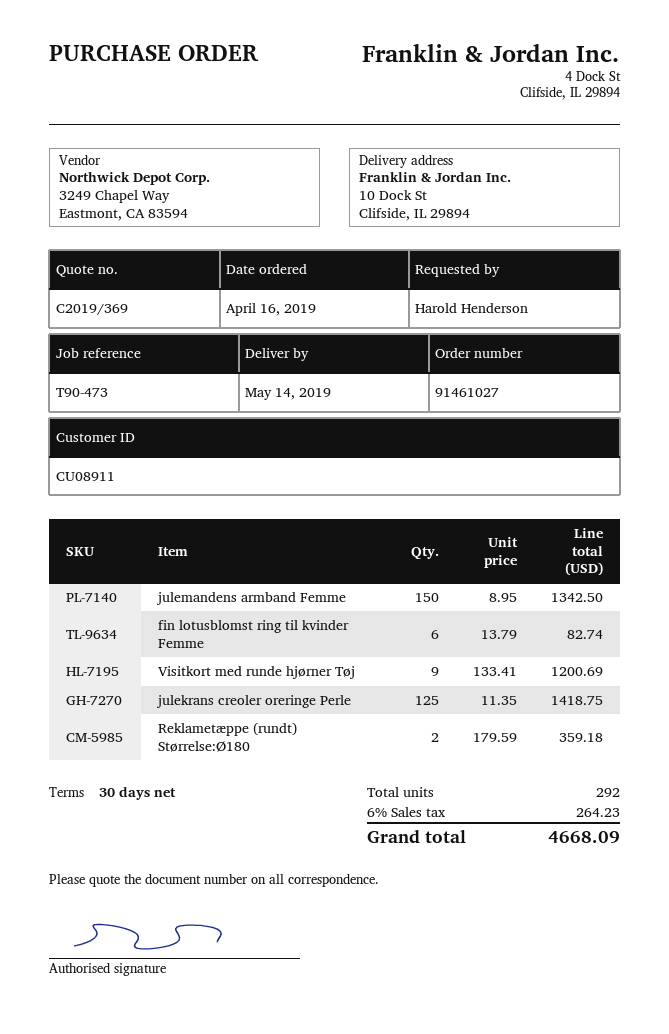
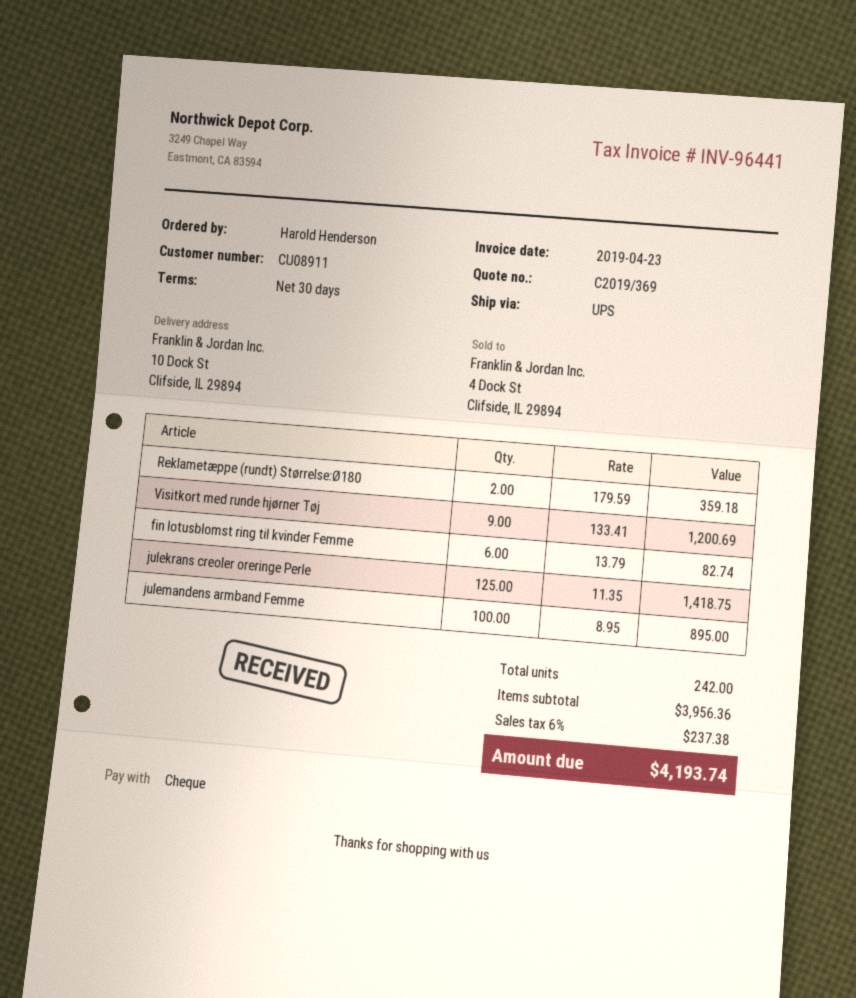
julemandens armband Femme: 150 x 8.95 = 1342.50 -> 100 x 8.95 = 895.00
total quantity: 292 -> 242
tax: 6% = 264.23 -> 6% = 237.38
total: 4668.09 -> 4193.74

